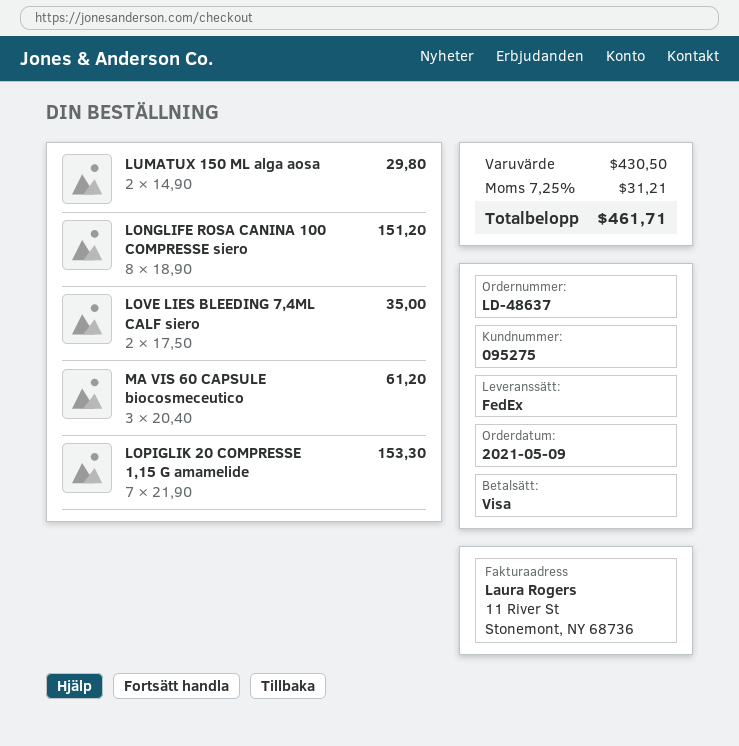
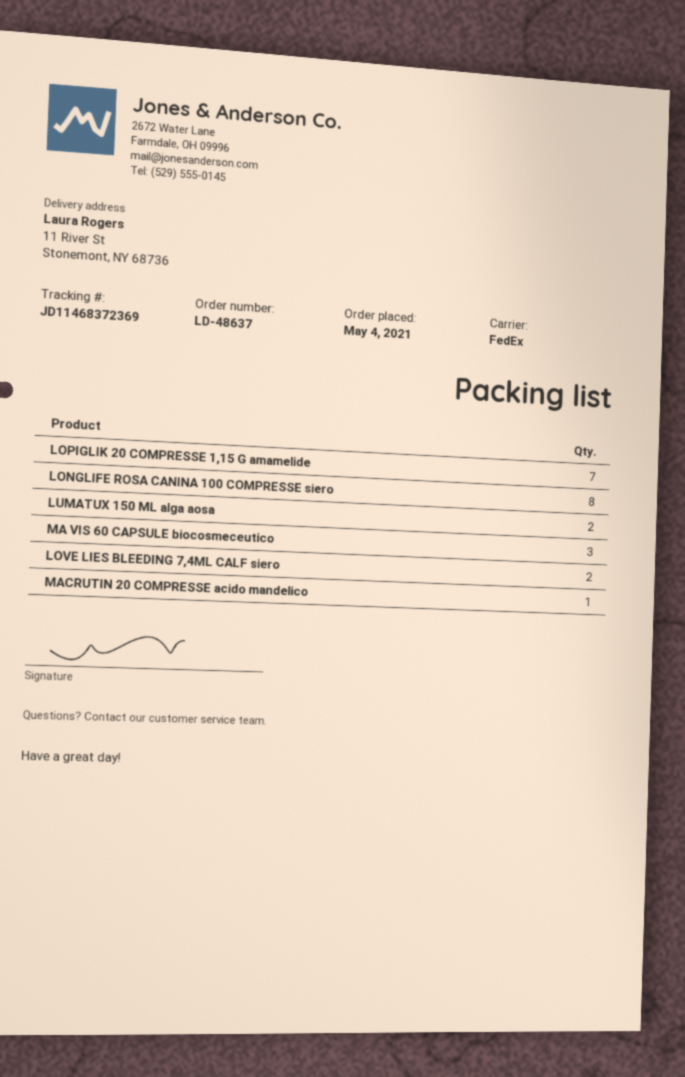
order date: 2021-05-09 -> 2021-05-04
MACRUTIN 20 COMPRESSE acido mandelico: none -> 1

